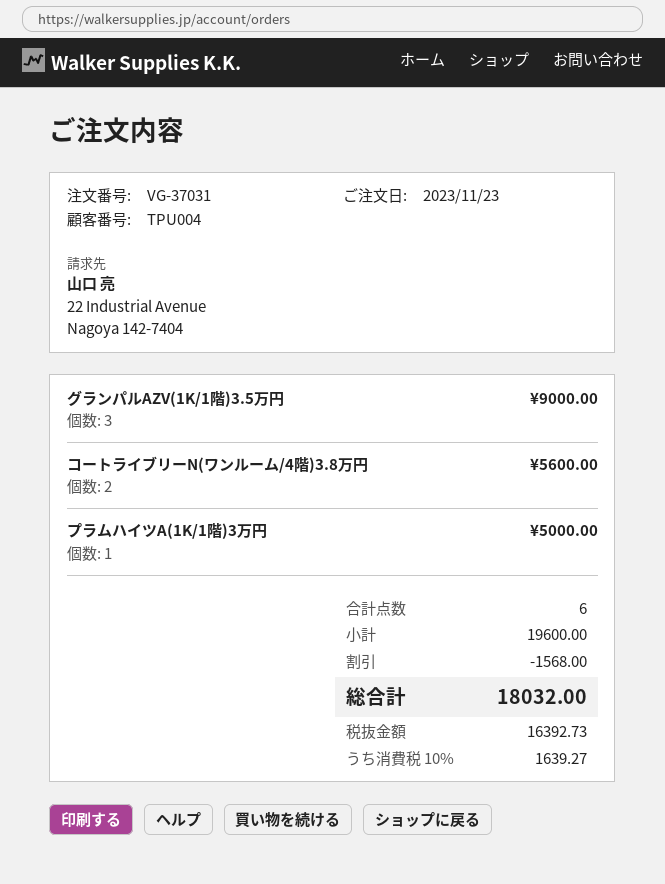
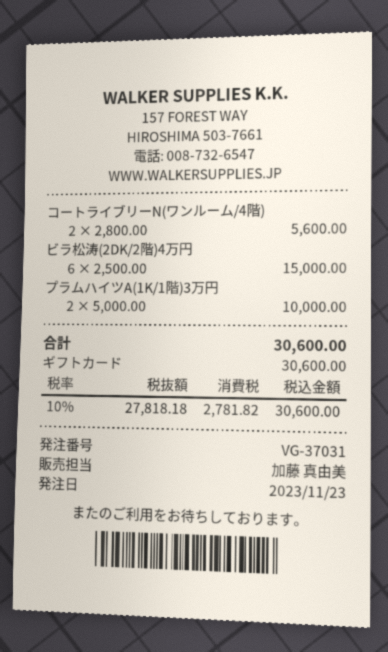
グランパルAZV(1K/1階)3.5万円: 3 for 9000.00 -> none
プラムハイツA(1K/1階)3万円: 1 for 5000.00 -> 2 for 10000.00
ビラ松涛(2DK/2階)4万円: none -> 6 for 15000.00
discount: 1568.00 -> none
net: 16392.73 -> 27818.18
tax: 10% = 1639.27 -> 10% = 2781.82
total: 18032.00 -> 30600.00

